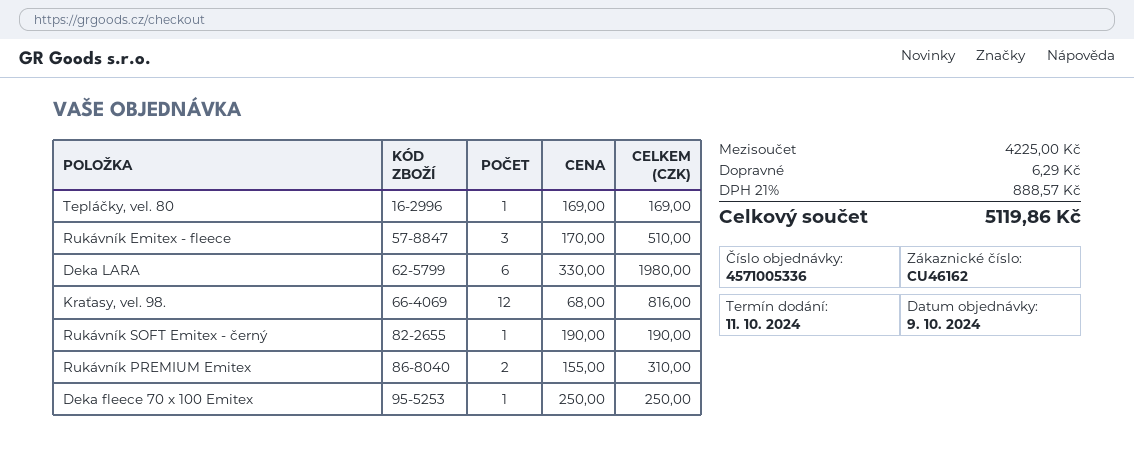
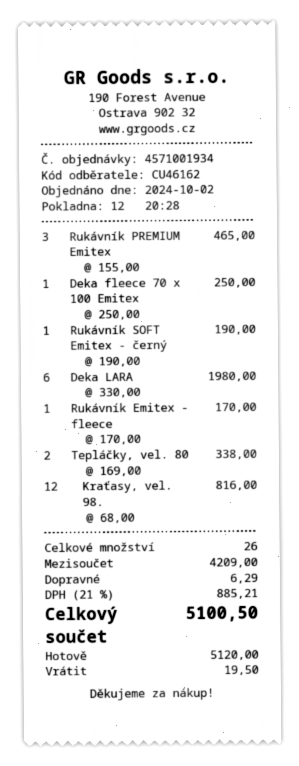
order number: 4571005336 -> 4571001934
order date: 2024-10-09 -> 2024-10-02
Tepláčky, vel. 80: 1 x 169.00 = 169.00 -> 2 x 169.00 = 338.00
Rukávník Emitex - fleece: 3 x 170.00 = 510.00 -> 1 x 170.00 = 170.00
Rukávník PREMIUM Emitex: 2 x 155.00 = 310.00 -> 3 x 155.00 = 465.00
subtotal: 4225.00 -> 4209.00
tax: 21% = 888.57 -> 21% = 885.21
total: 5119.86 -> 5100.50

